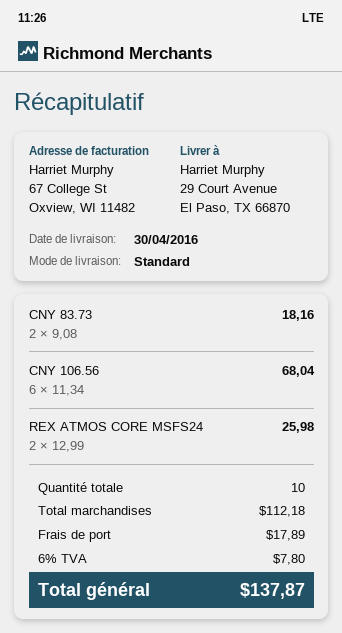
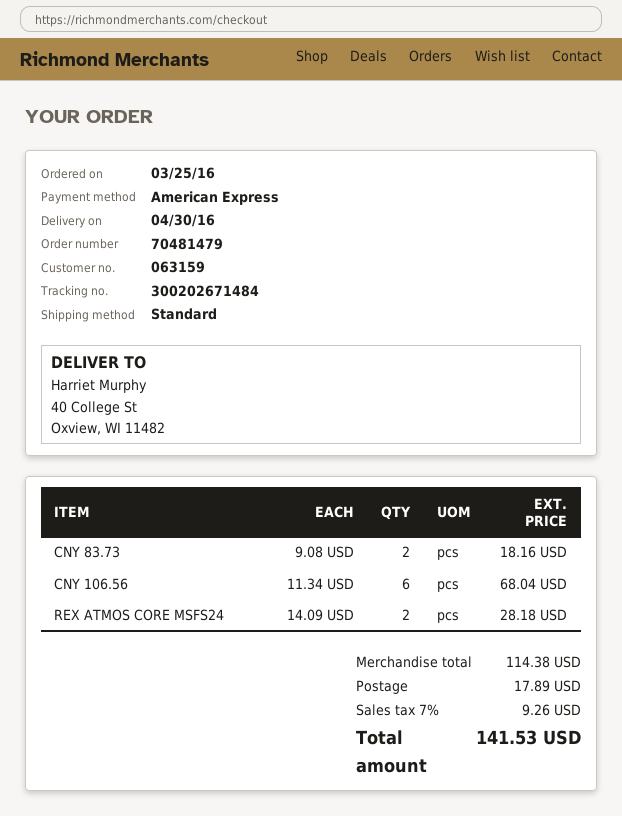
ship to: 29 Court Avenue, El Paso, TX 66870 -> 40 College St, Oxview, WI 11482
REX ATMOS CORE MSFS24: 2 x 12.99 = 25.98 -> 2 x 14.09 = 28.18
subtotal: 112.18 -> 114.38
tax: 6% = 7.80 -> 7% = 9.26
total: 137.87 -> 141.53

